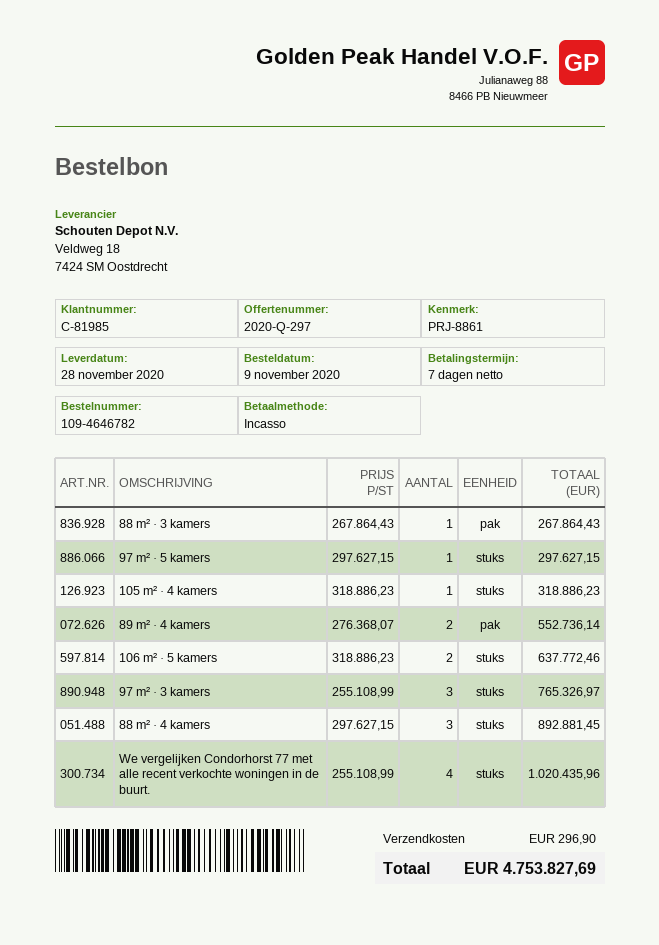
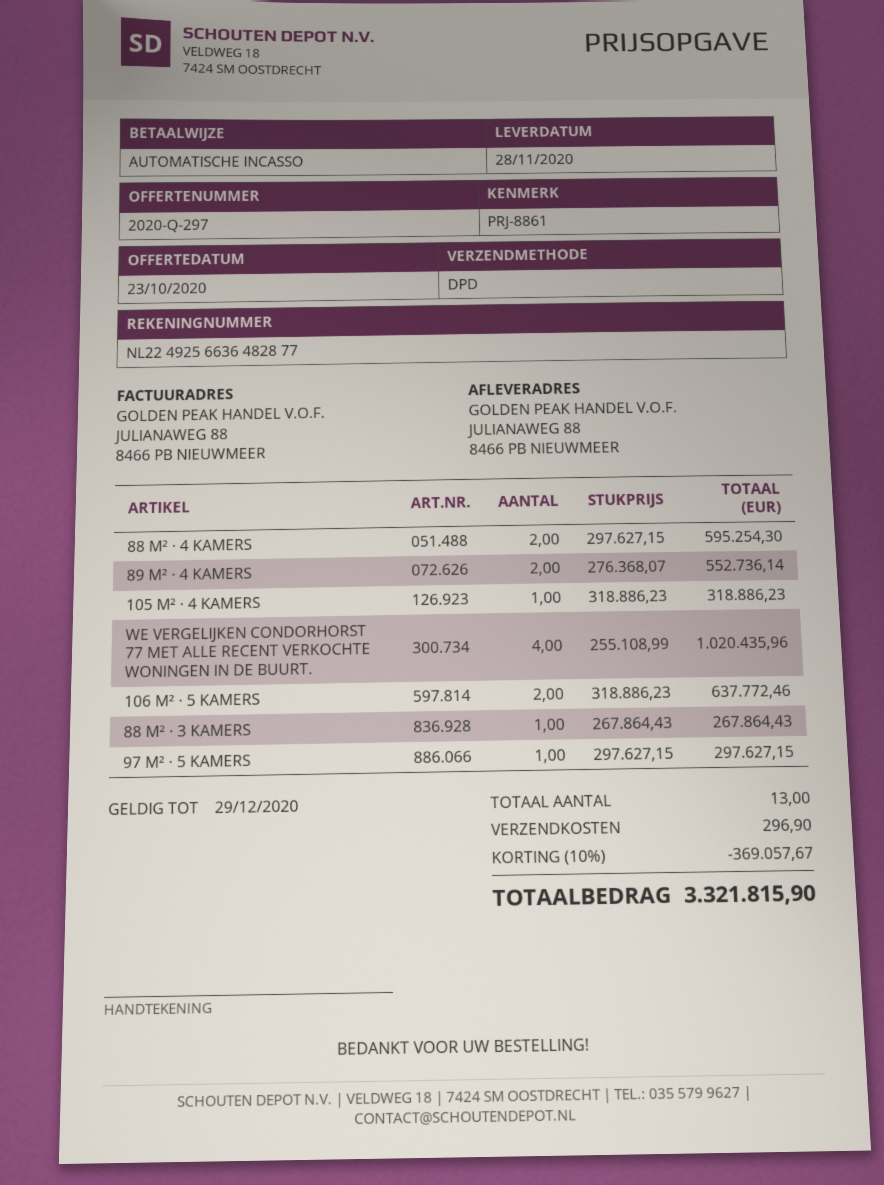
97 m² · 3 kamers: 3 x 255108.99 = 765326.97 -> none
88 m² · 4 kamers: 3 x 297627.15 = 892881.45 -> 2 x 297627.15 = 595254.30
discount: none -> 10% = 369057.67
total: 4753827.69 -> 3321815.90

